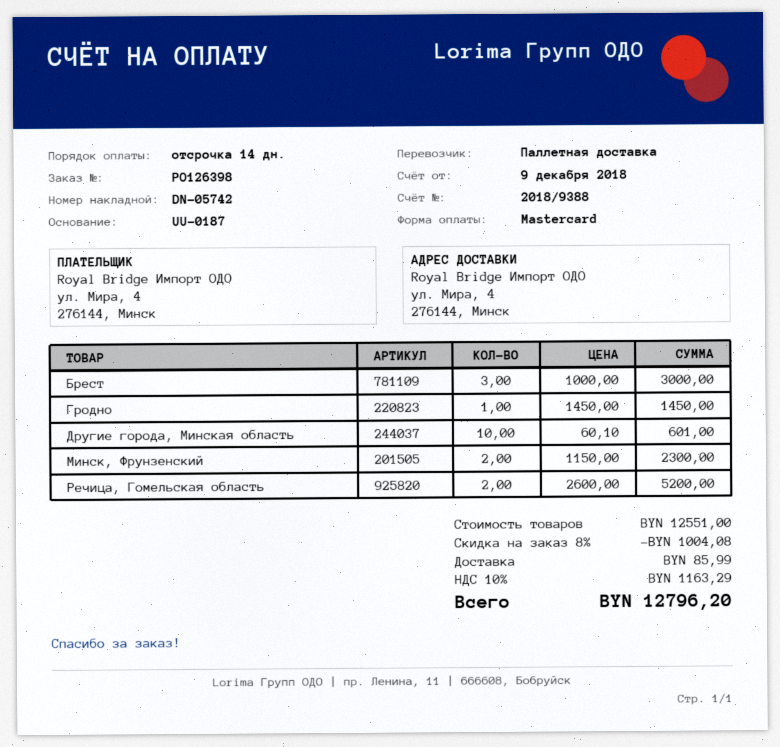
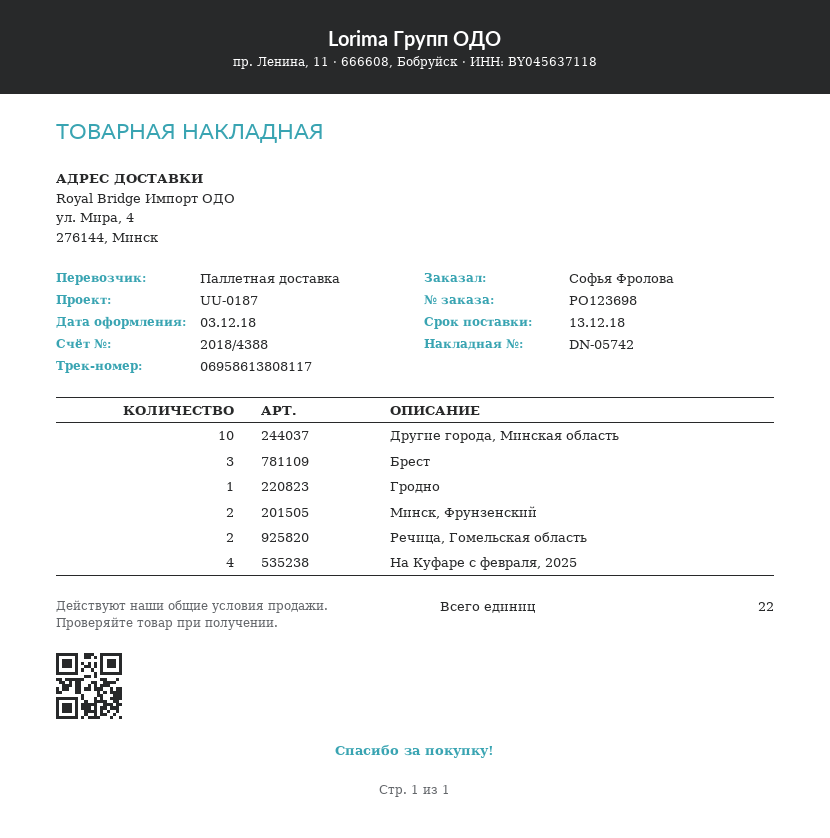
order number: PO126398 -> PO123698
invoice number: 2018/9388 -> 2018/4388
На Куфаре с февраля, 2025: none -> 4

